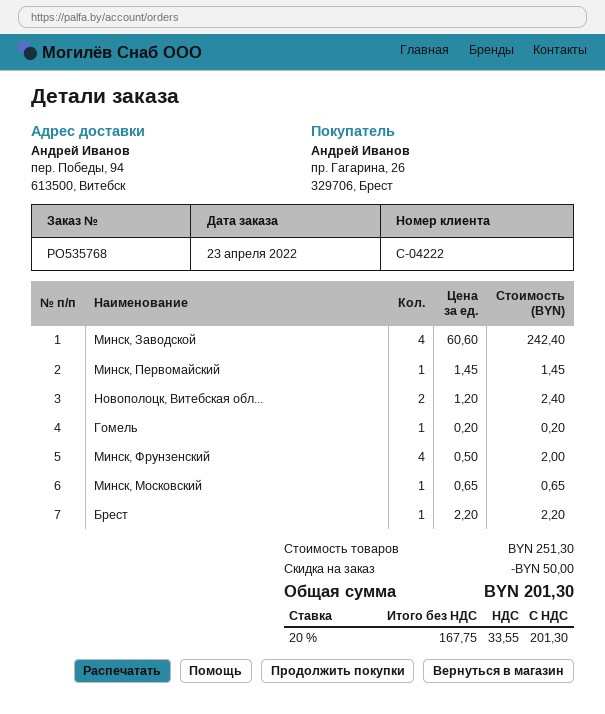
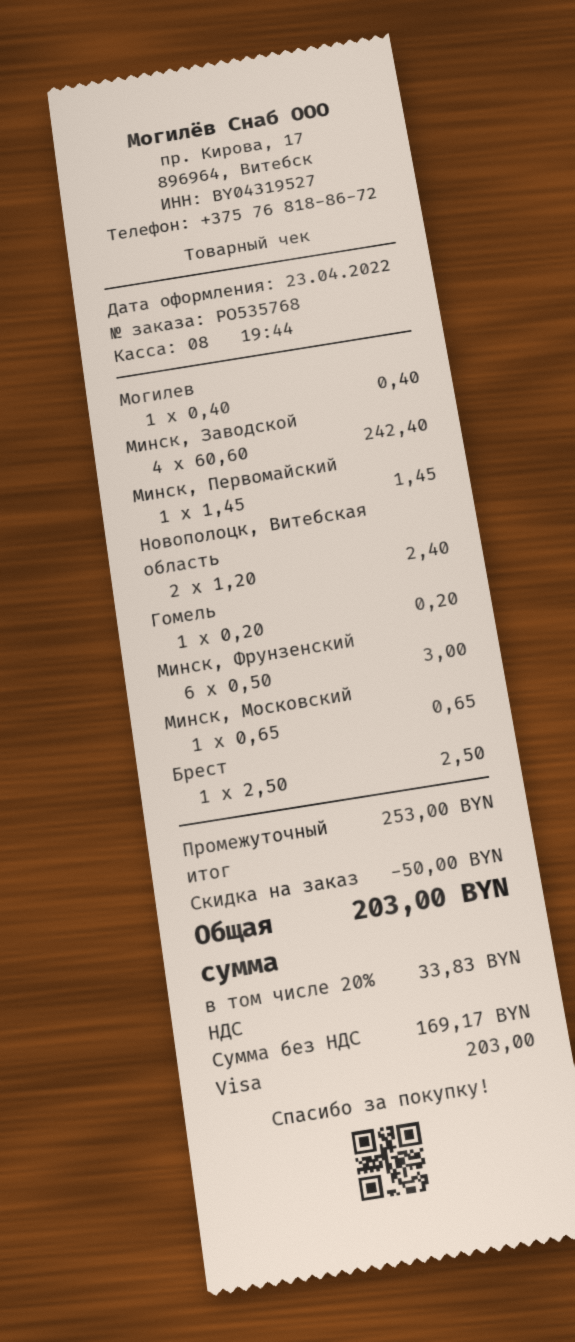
Минск, Фрунзенский: 4 x 0.50 = 2.00 -> 6 x 0.50 = 3.00
Брест: 1 x 2.20 = 2.20 -> 1 x 2.50 = 2.50
Могилев: none -> 1 x 0.40 = 0.40
subtotal: 251.30 -> 253.00
net: 167.75 -> 169.17
tax: 20% = 33.55 -> 20% = 33.83
total: 201.30 -> 203.00

